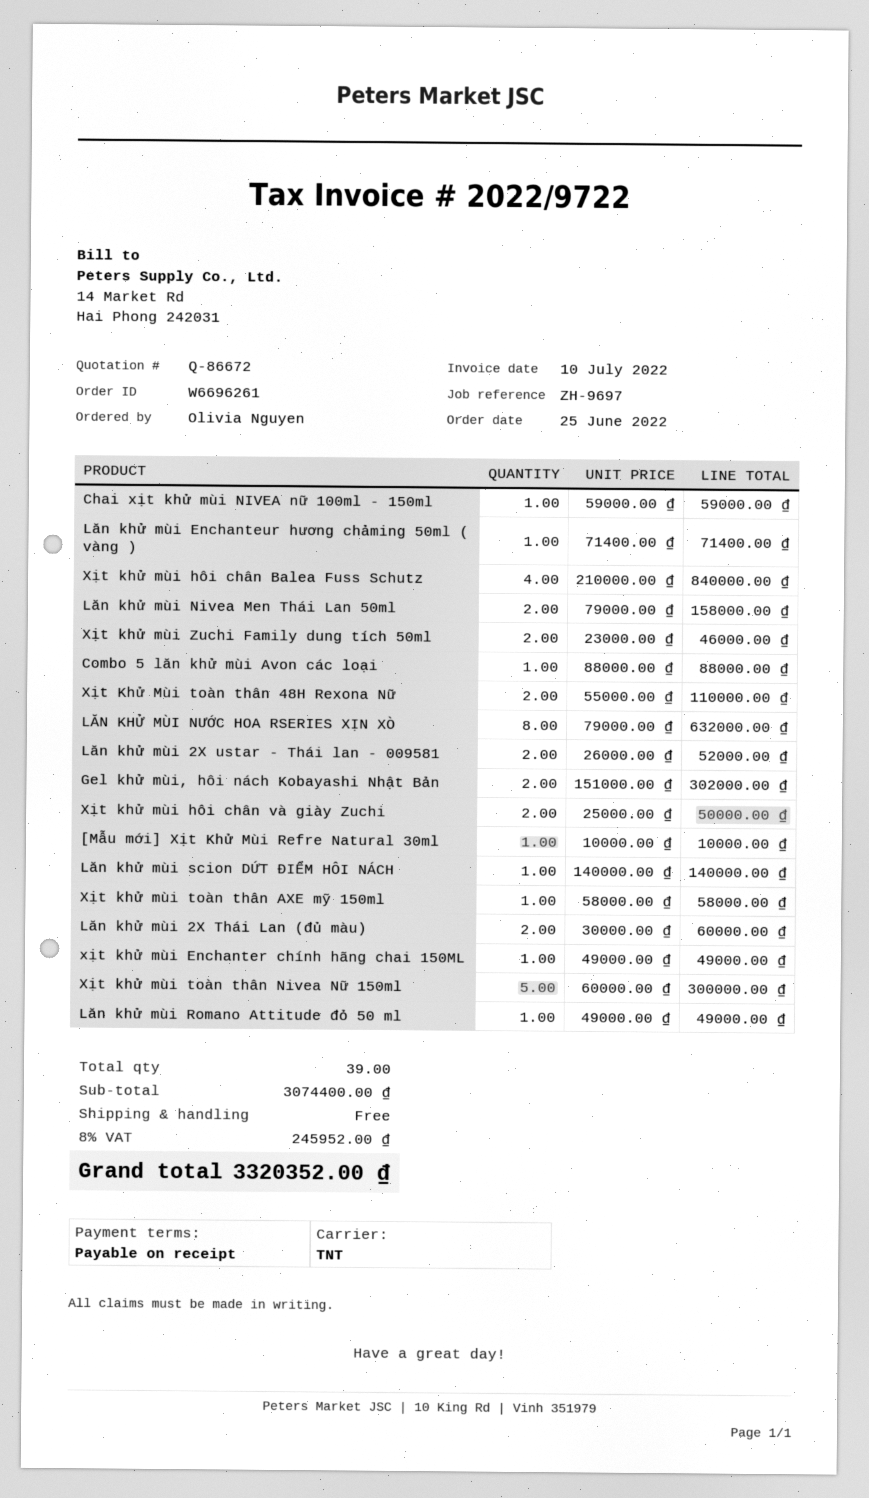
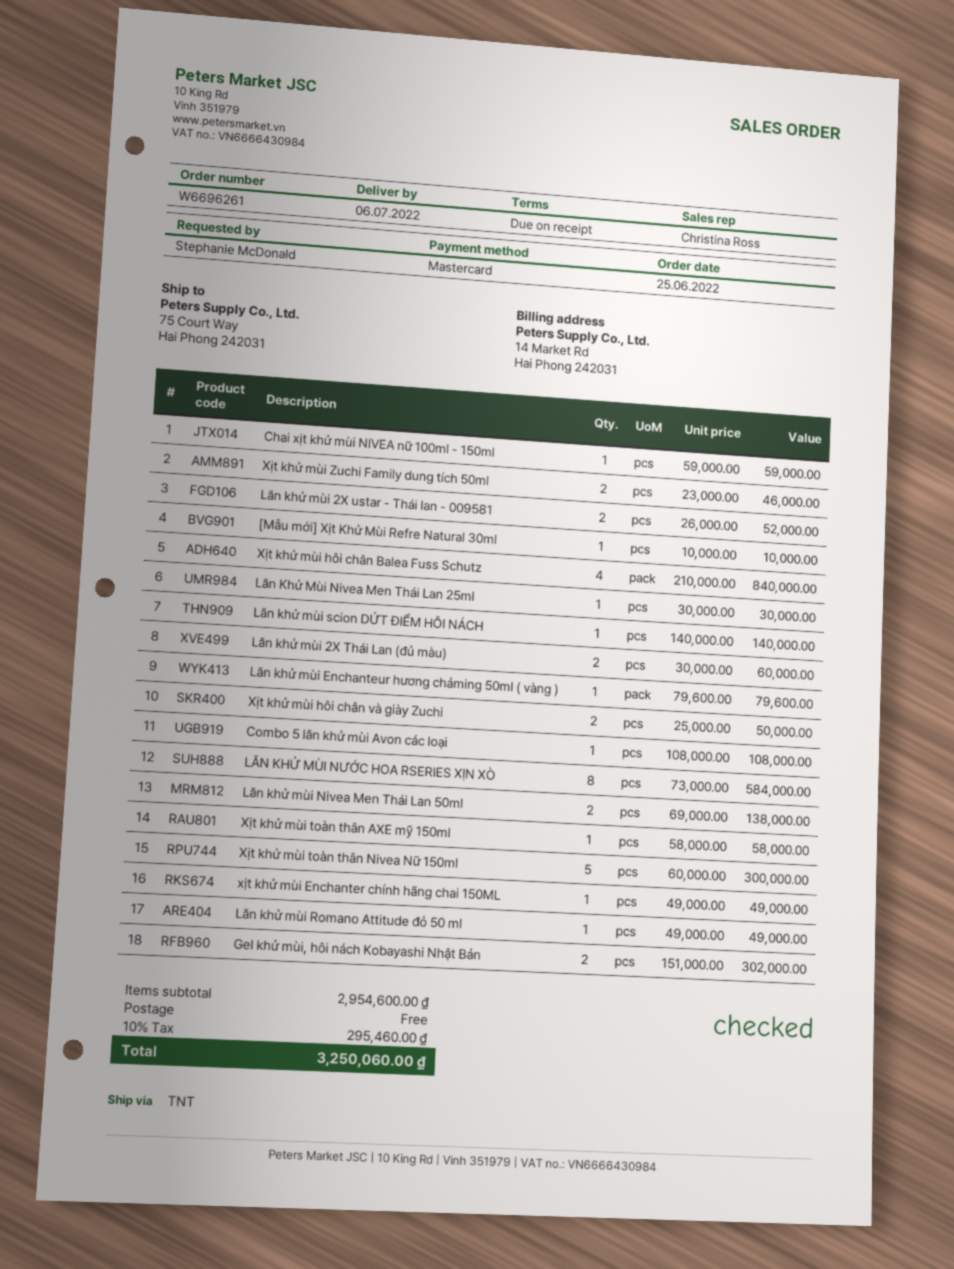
ordered by: Olivia Nguyen -> Stephanie McDonald
Lăn khử mùi Enchanteur hương chảming 50ml ( vàng ): 1 x 71400.00 = 71400.00 -> 1 x 79600.00 = 79600.00
Lăn khử mùi Nivea Men Thái Lan 50ml: 2 x 79000.00 = 158000.00 -> 2 x 69000.00 = 138000.00
Combo 5 lăn khử mùi Avon các loại: 1 x 88000.00 = 88000.00 -> 1 x 108000.00 = 108000.00
Xịt Khử Mùi toàn thân 48H Rexona Nữ: 2 x 55000.00 = 110000.00 -> none
LĂN KHỬ MÙI NƯỚC HOA RSERIES XỊN XÒ: 8 x 79000.00 = 632000.00 -> 8 x 73000.00 = 584000.00
Lăn Khử Mùi Nivea Men Thái Lan 25ml: none -> 1 x 30000.00 = 30000.00
subtotal: 3074400.00 -> 2954600.00
tax: 8% = 245952.00 -> 10% = 295460.00
total: 3320352.00 -> 3250060.00

